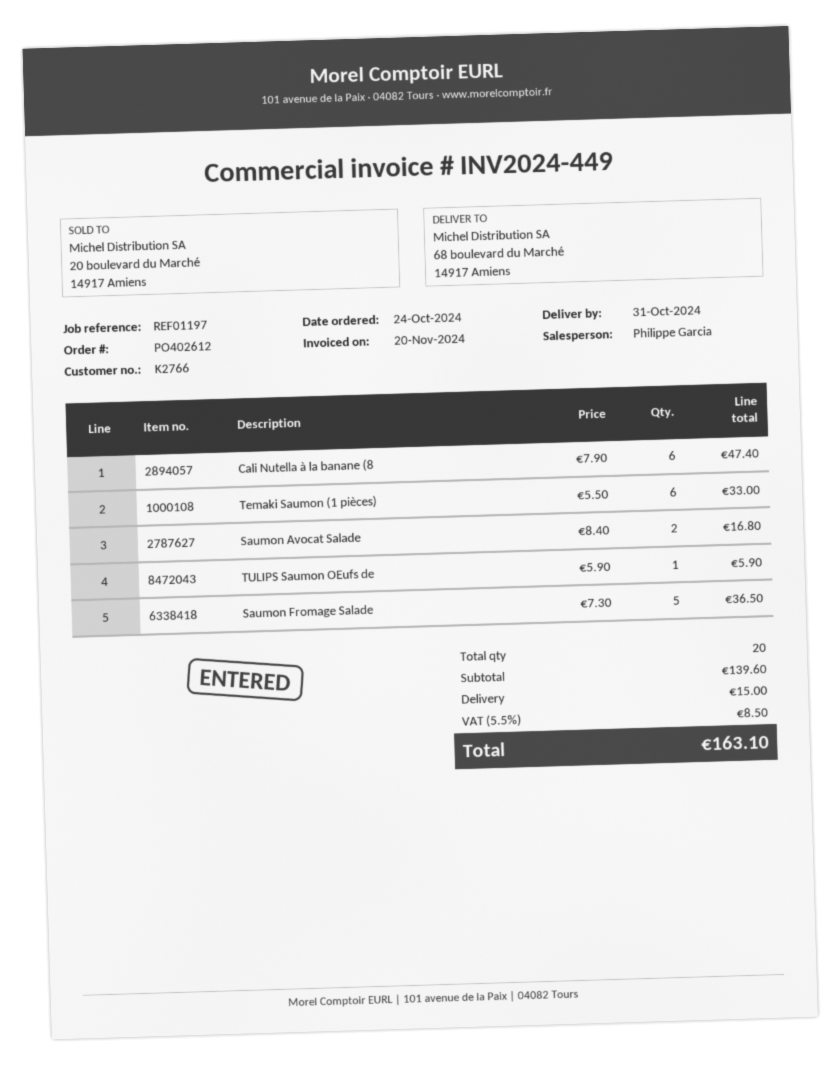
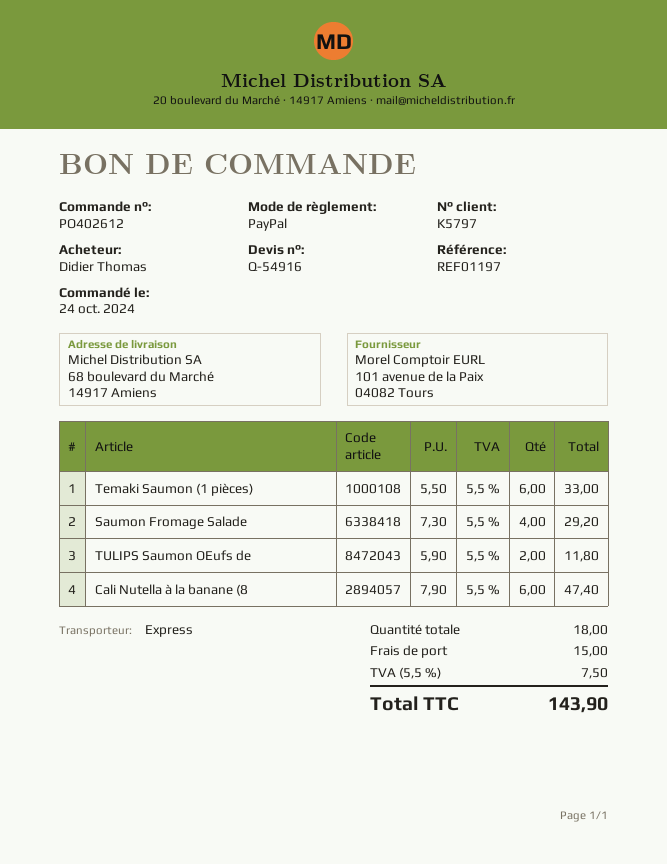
customer number: K2766 -> K5797
Saumon Avocat Salade: 2 x 8.40 = 16.80 -> none
TULIPS Saumon OEufs de: 1 x 5.90 = 5.90 -> 2 x 5.90 = 11.80
Saumon Fromage Salade: 5 x 7.30 = 36.50 -> 4 x 7.30 = 29.20
total quantity: 20 -> 18
tax: 5.5% = 8.50 -> 5.5% = 7.50
total: 163.10 -> 143.90

